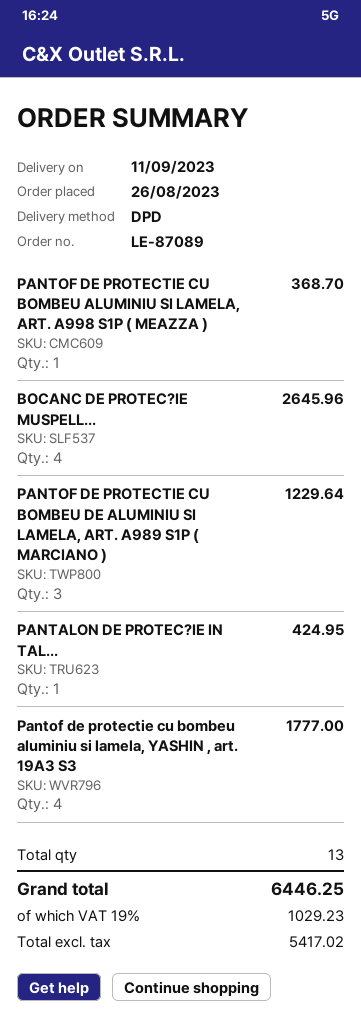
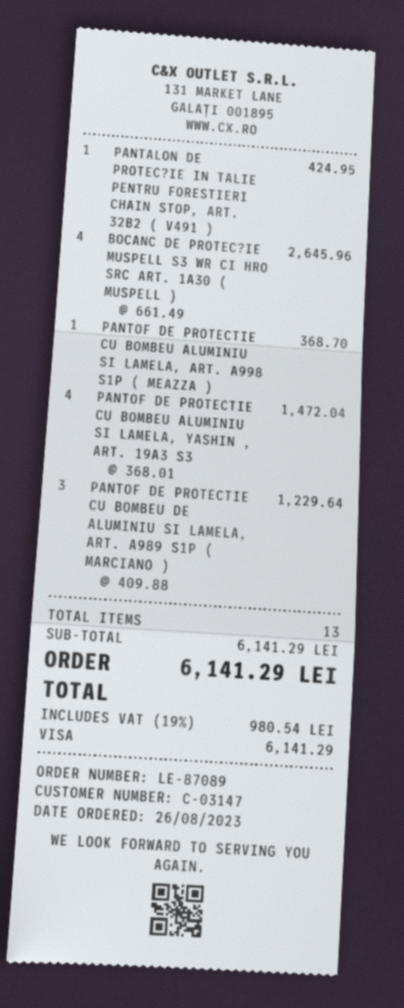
Pantof de protectie cu bombeu aluminiu si lamela, YASHIN , art. 19A3 S3: 4 for 1777.00 -> 4 for 1472.04
tax: 19% = 1029.23 -> 19% = 980.54
total: 6446.25 -> 6141.29

